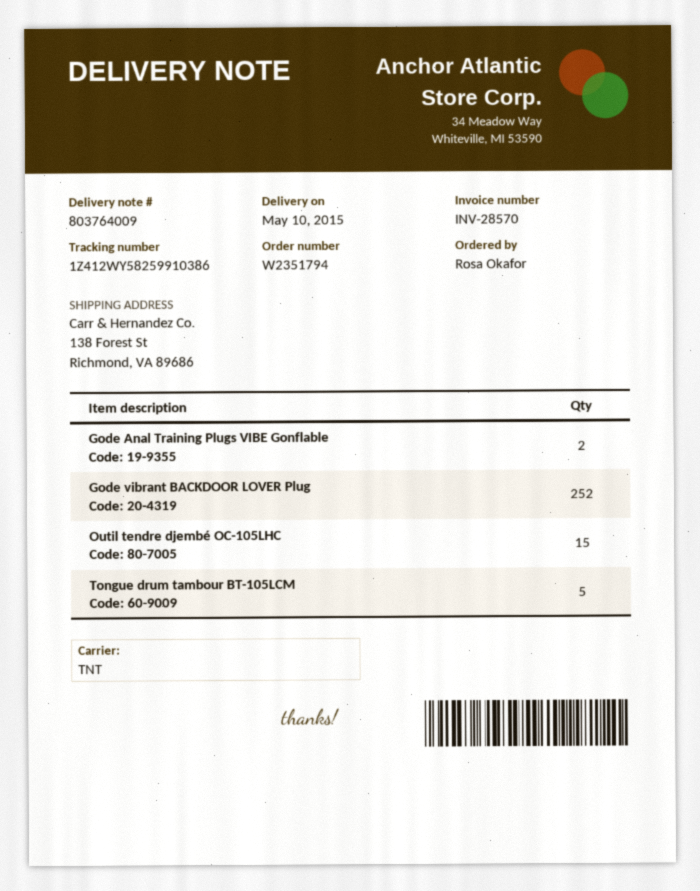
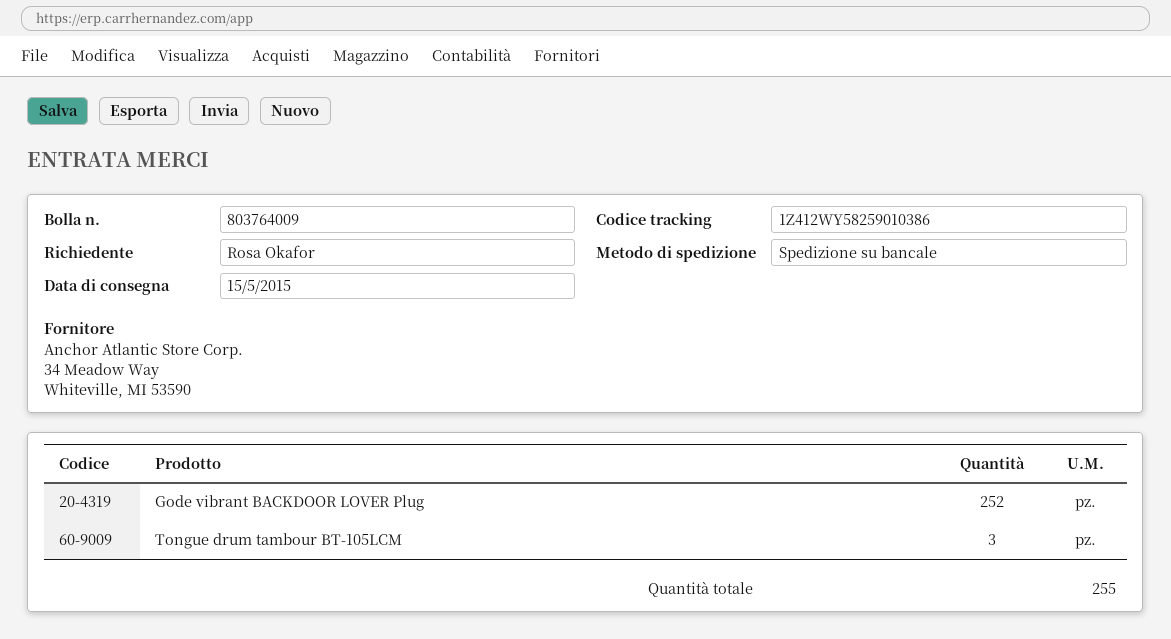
delivery date: 2015-05-10 -> 2015-05-15
shipping method: TNT -> pallet freight
tracking number: 1Z412WY58259910386 -> 1Z412WY58259010386
Gode Anal Training Plugs VIBE Gonflable: 2 -> none
Outil tendre djembé OC-105LHC: 15 -> none
Tongue drum tambour BT-105LCM: 5 -> 3

